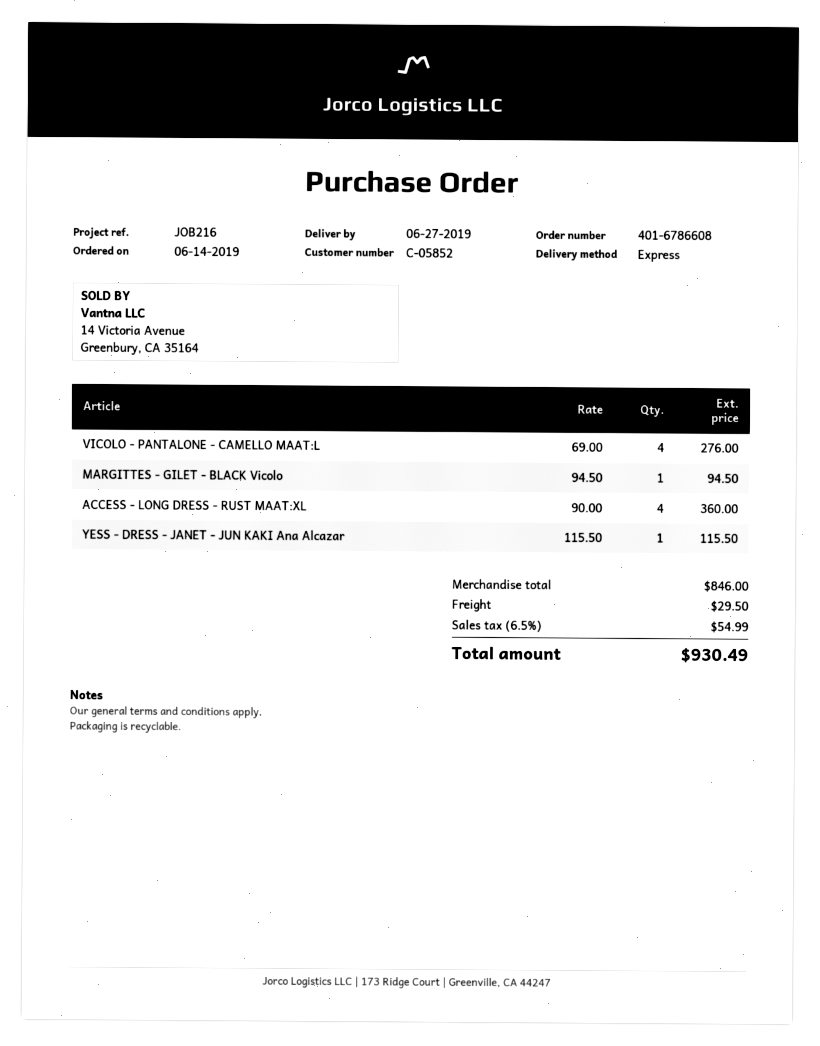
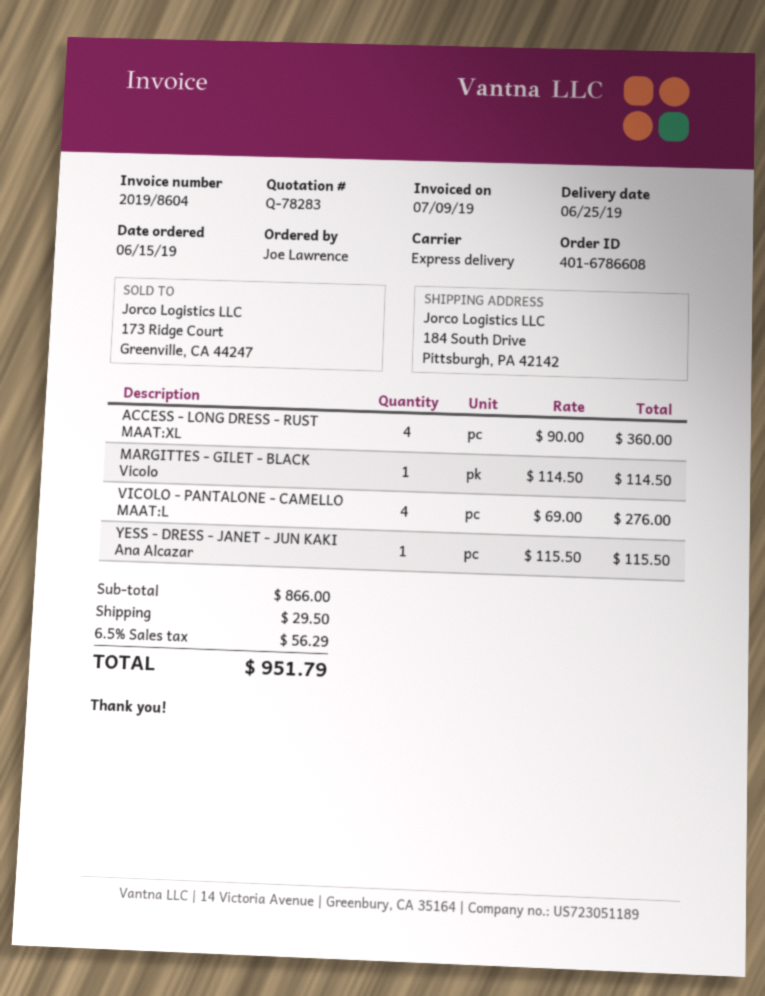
order date: 2019-06-14 -> 2019-06-15
delivery date: 2019-06-27 -> 2019-06-25
MARGITTES - GILET - BLACK Vicolo: 1 x 94.50 = 94.50 -> 1 x 114.50 = 114.50
subtotal: 846.00 -> 866.00
tax: 6.5% = 54.99 -> 6.5% = 56.29
total: 930.49 -> 951.79

